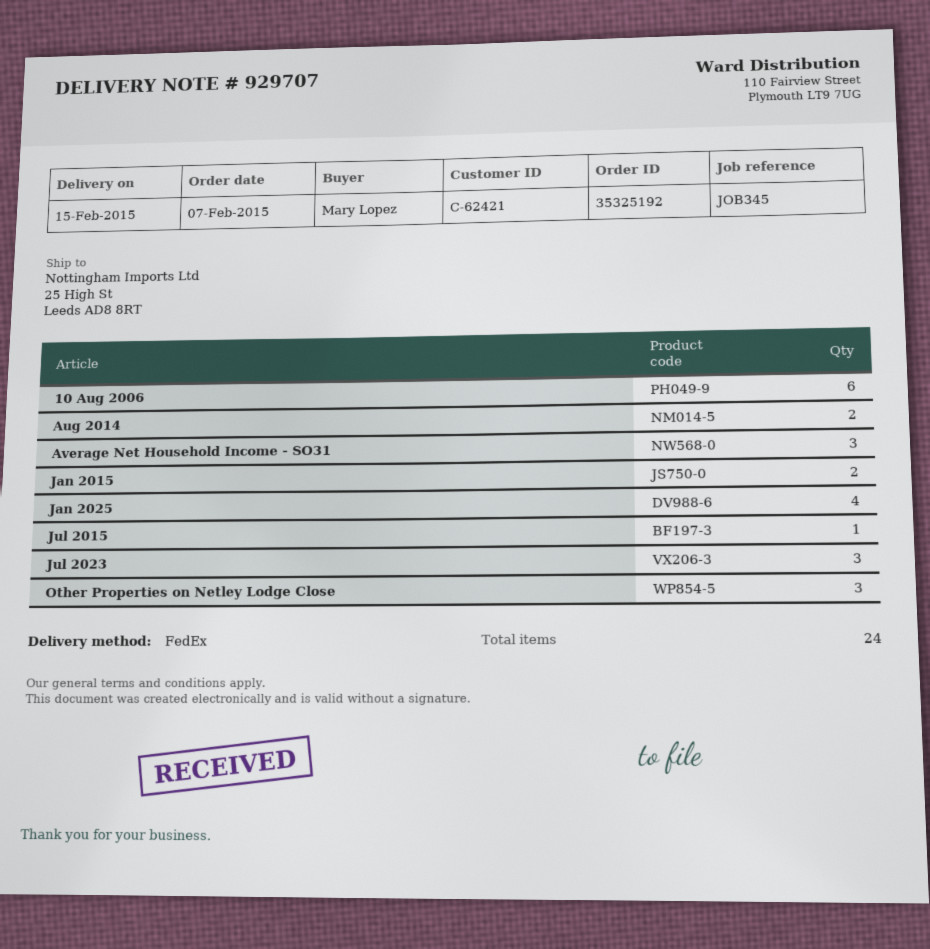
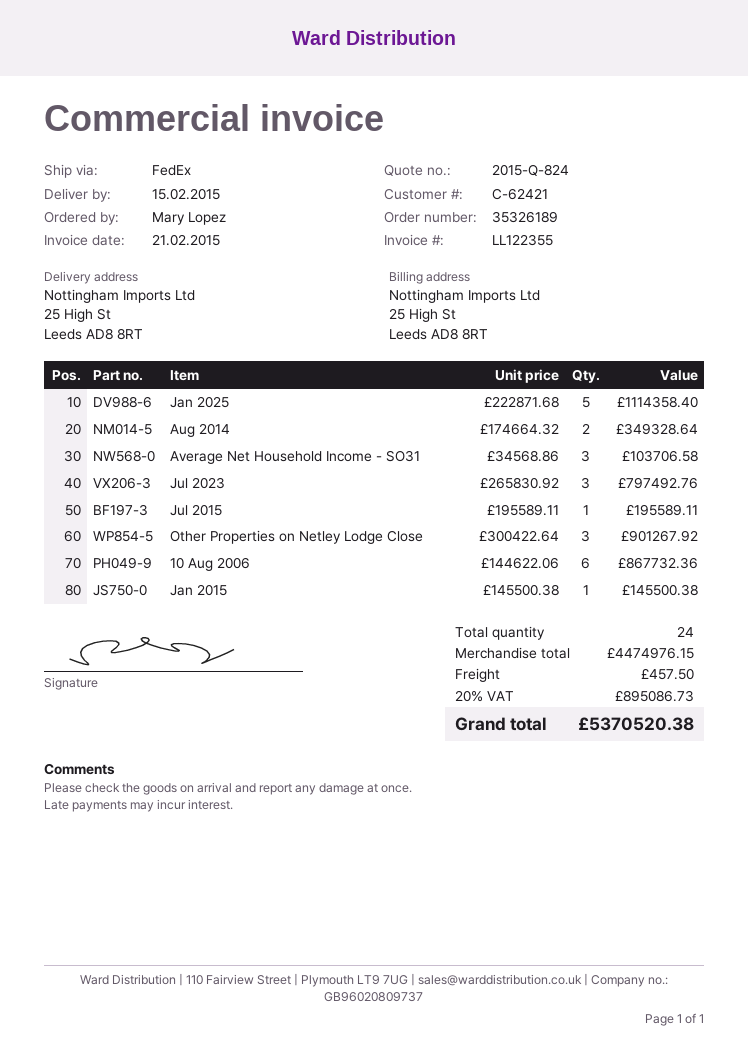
order number: 35325192 -> 35326189
Jan 2015: 2 -> 1
Jan 2025: 4 -> 5

